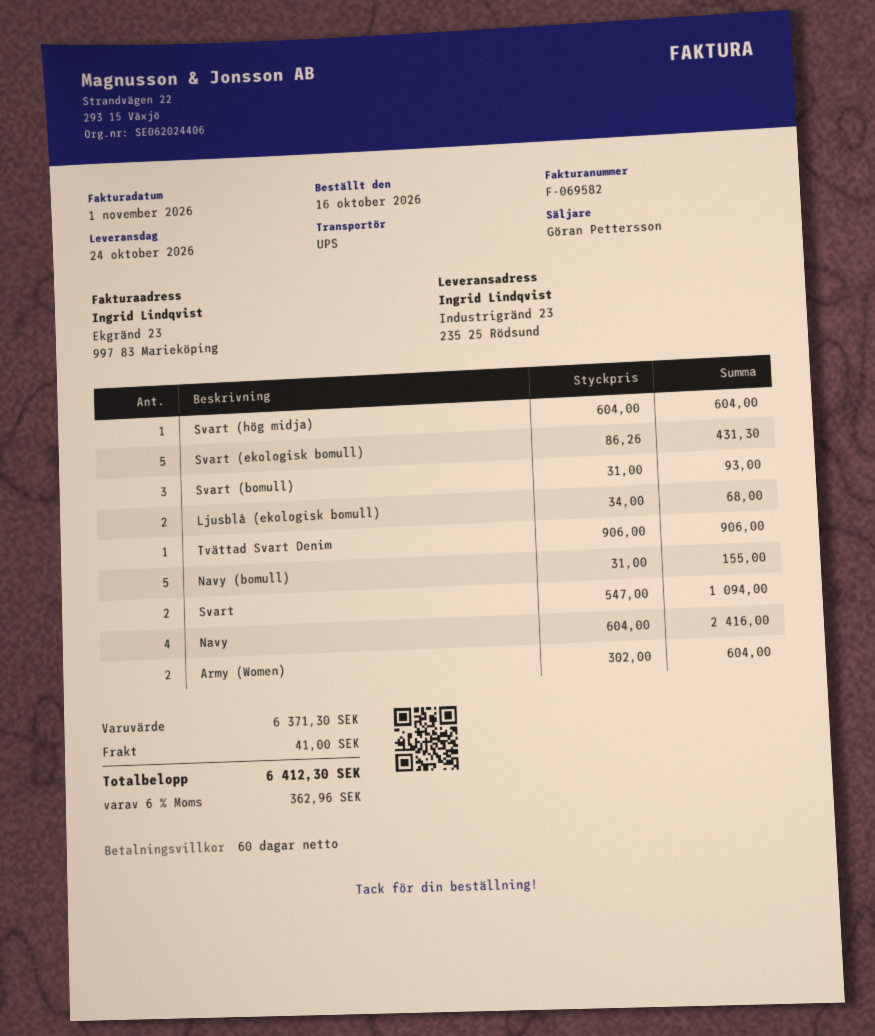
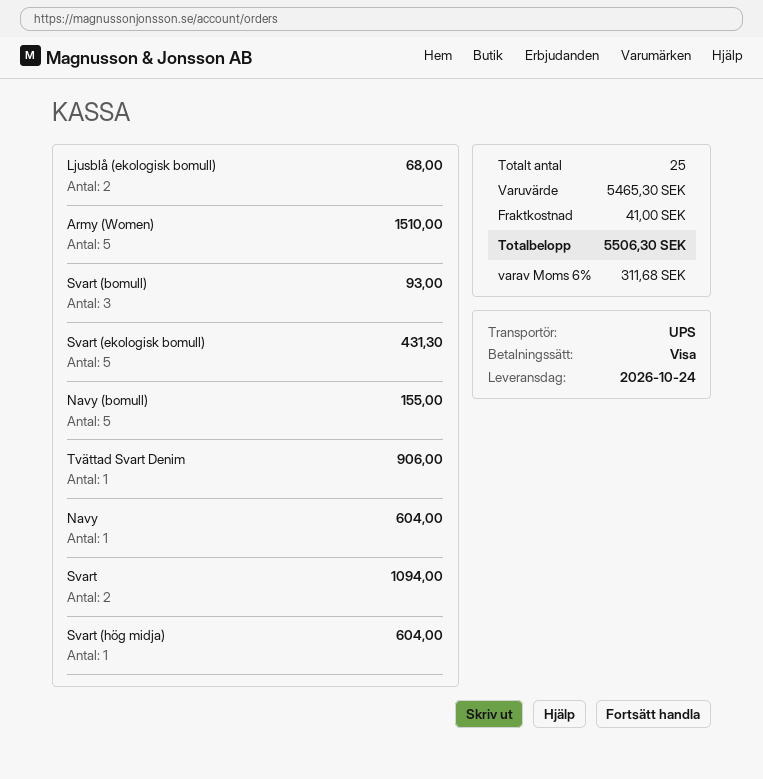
Navy: 4 for 2416.00 -> 1 for 604.00
Army (Women): 2 for 604.00 -> 5 for 1510.00
subtotal: 6371.30 -> 5465.30
tax: 6% = 362.96 -> 6% = 311.68
total: 6412.30 -> 5506.30

